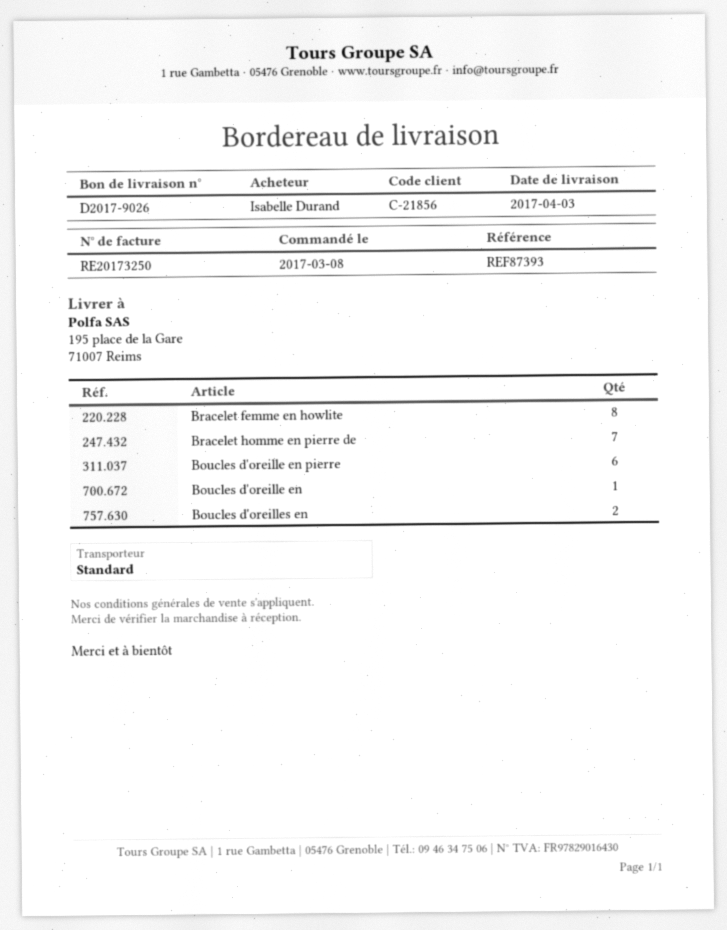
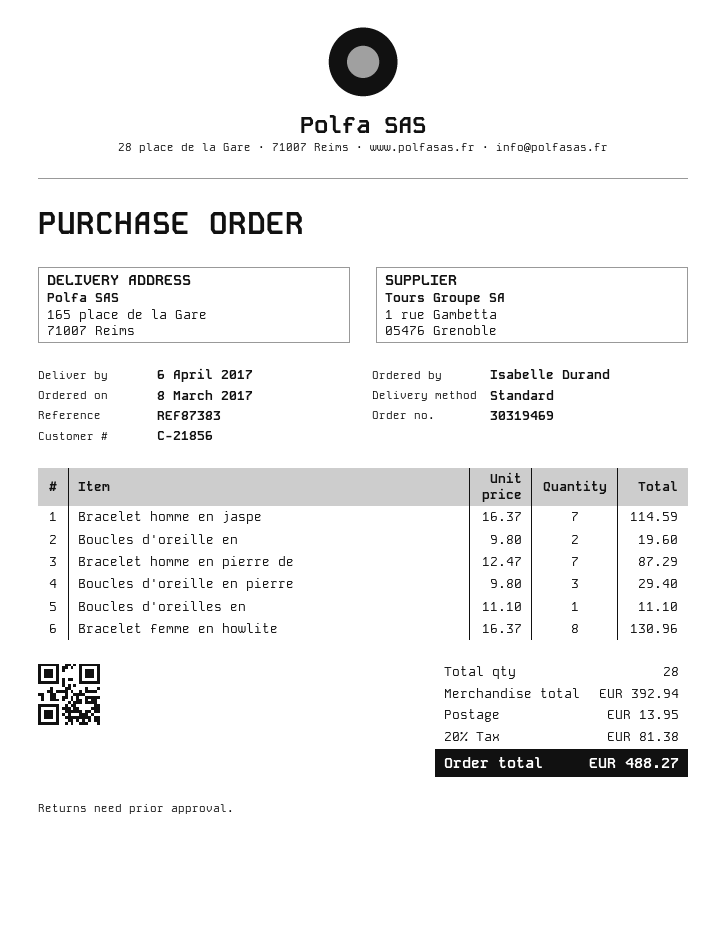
delivery date: 2017-04-03 -> 2017-04-06
reference: REF87393 -> REF87383
ship to: 195 place de la Gare, 71007 Reims -> 165 place de la Gare, 71007 Reims
Boucles d'oreille en pierre: 6 -> 3
Boucles d'oreille en: 1 -> 2
Boucles d'oreilles en: 2 -> 1
Bracelet homme en jaspe: none -> 7

